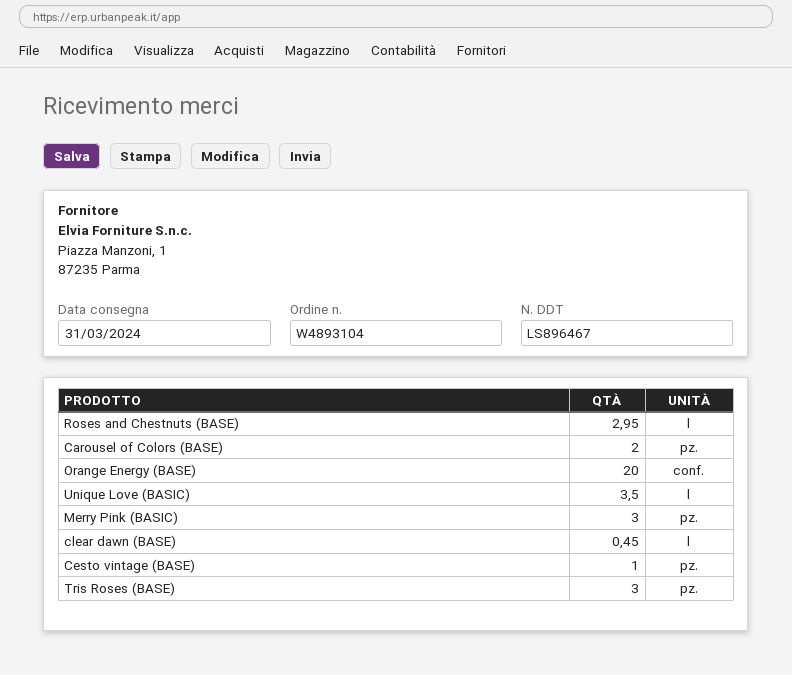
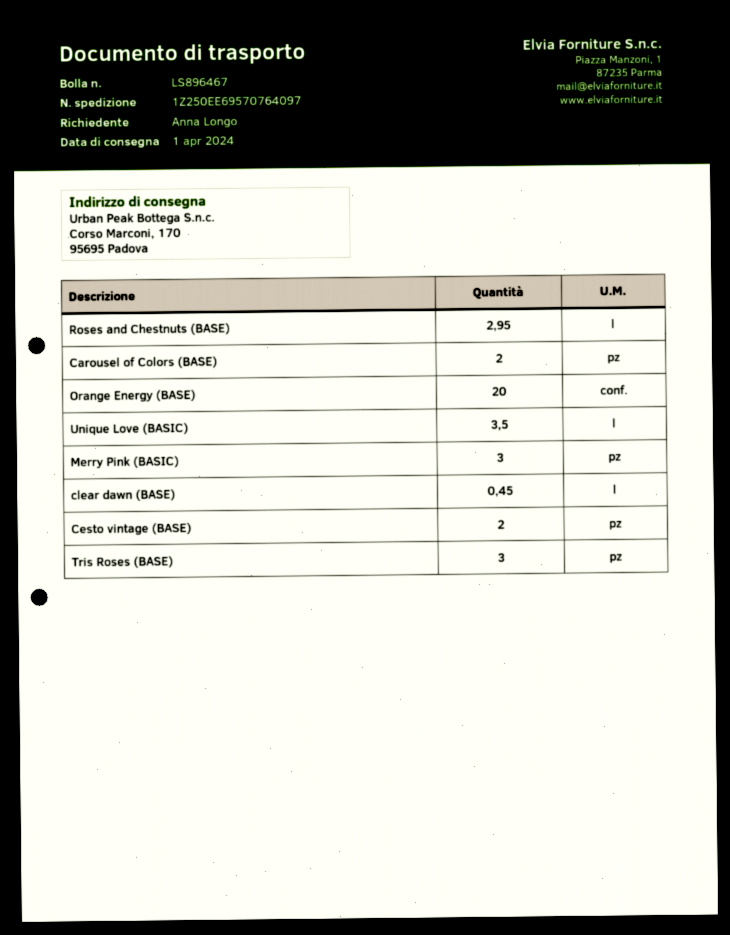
delivery date: 2024-03-31 -> 2024-04-01
Cesto vintage (BASE): 1 -> 2

